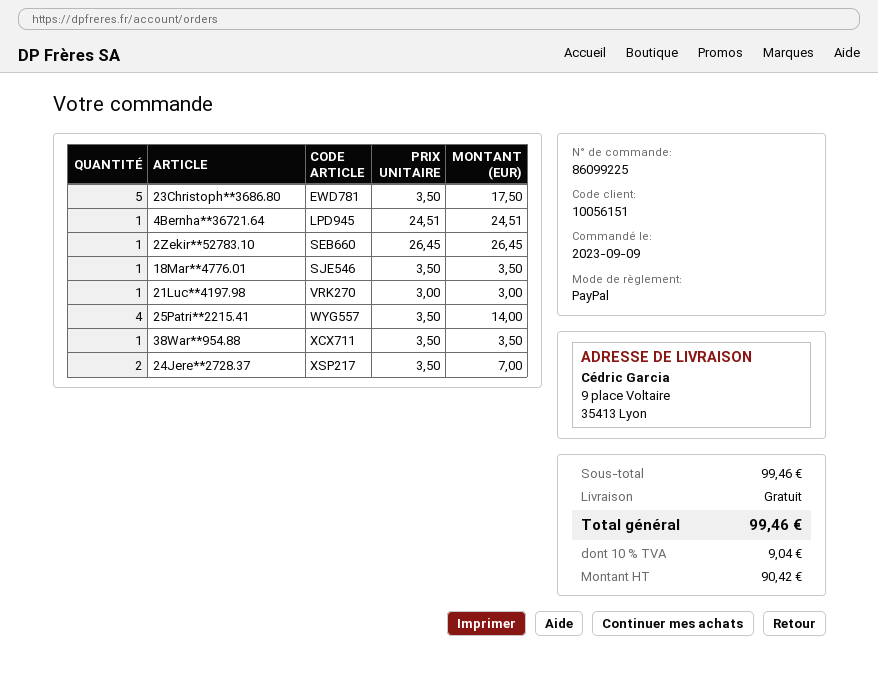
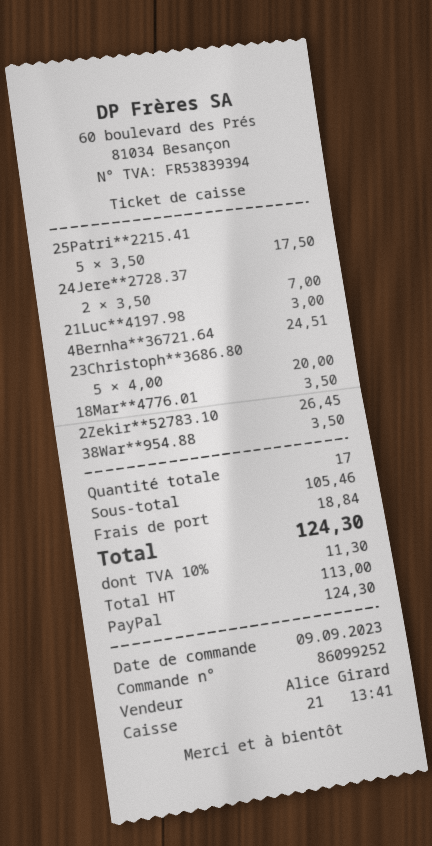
order number: 86099225 -> 86099252
23Christoph**3686.80: 5 x 3.50 = 17.50 -> 5 x 4.00 = 20.00
25Patri**2215.41: 4 x 3.50 = 14.00 -> 5 x 3.50 = 17.50
subtotal: 99.46 -> 105.46
shipping: 0.00 -> 18.84
net: 90.42 -> 113.00
tax: 10% = 9.04 -> 10% = 11.30
total: 99.46 -> 124.30

